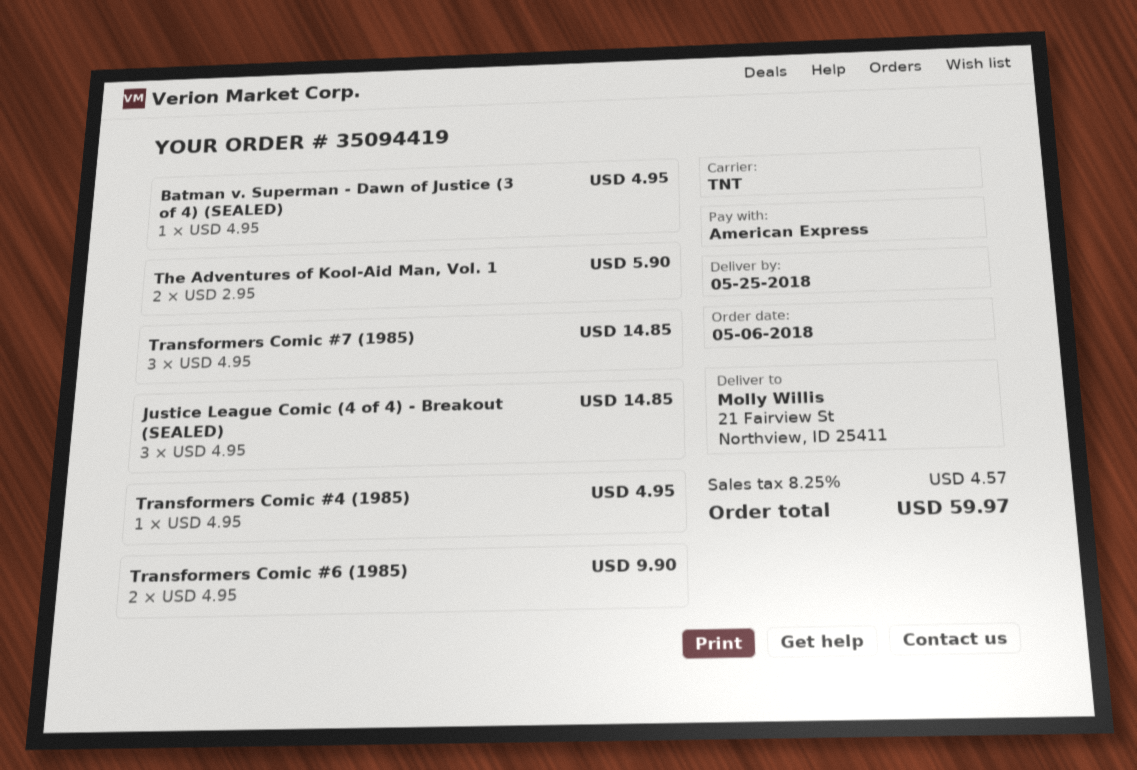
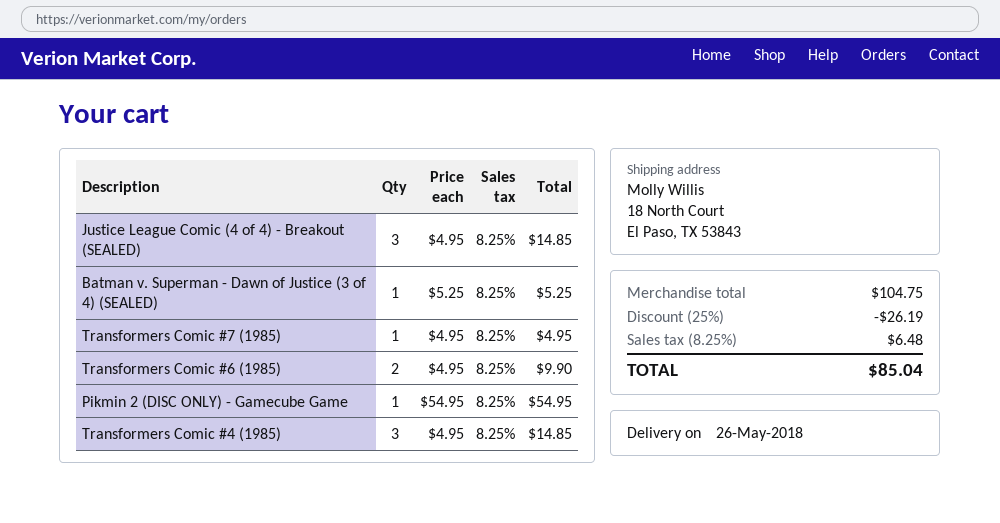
delivery date: 2018-05-25 -> 2018-05-26
ship to: 21 Fairview St, Northview, ID 25411 -> 18 North Court, El Paso, TX 53843
Batman v. Superman - Dawn of Justice (3 of 4) (SEALED): 1 x 4.95 = 4.95 -> 1 x 5.25 = 5.25
The Adventures of Kool-Aid Man, Vol. 1: 2 x 2.95 = 5.90 -> none
Transformers Comic #7 (1985): 3 x 4.95 = 14.85 -> 1 x 4.95 = 4.95
Transformers Comic #4 (1985): 1 x 4.95 = 4.95 -> 3 x 4.95 = 14.85
Pikmin 2 (DISC ONLY) - Gamecube Game: none -> 1 x 54.95 = 54.95
discount: none -> 25% = 26.19
tax: 8.25% = 4.57 -> 8.25% = 6.48
total: 59.97 -> 85.04

